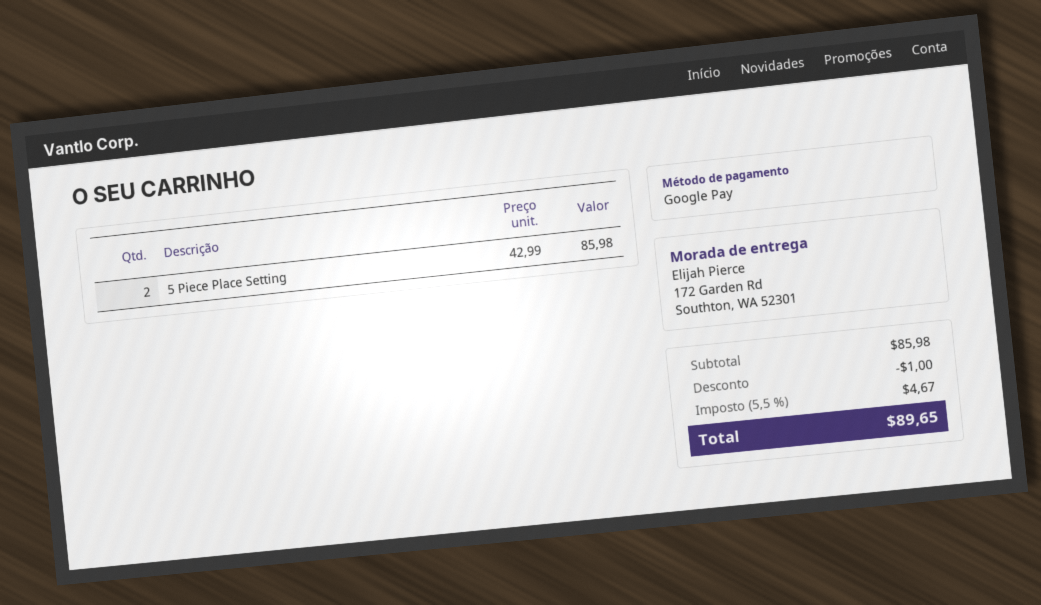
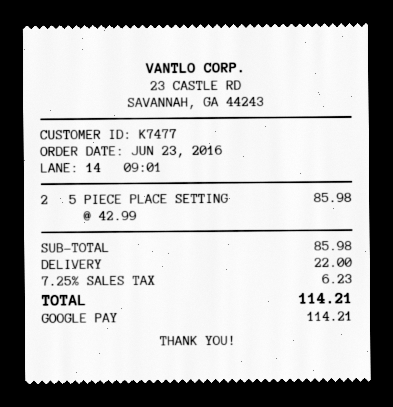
discount: 1.00 -> none
shipping: none -> 22.00
tax: 5.5% = 4.67 -> 7.25% = 6.23
total: 89.65 -> 114.21

